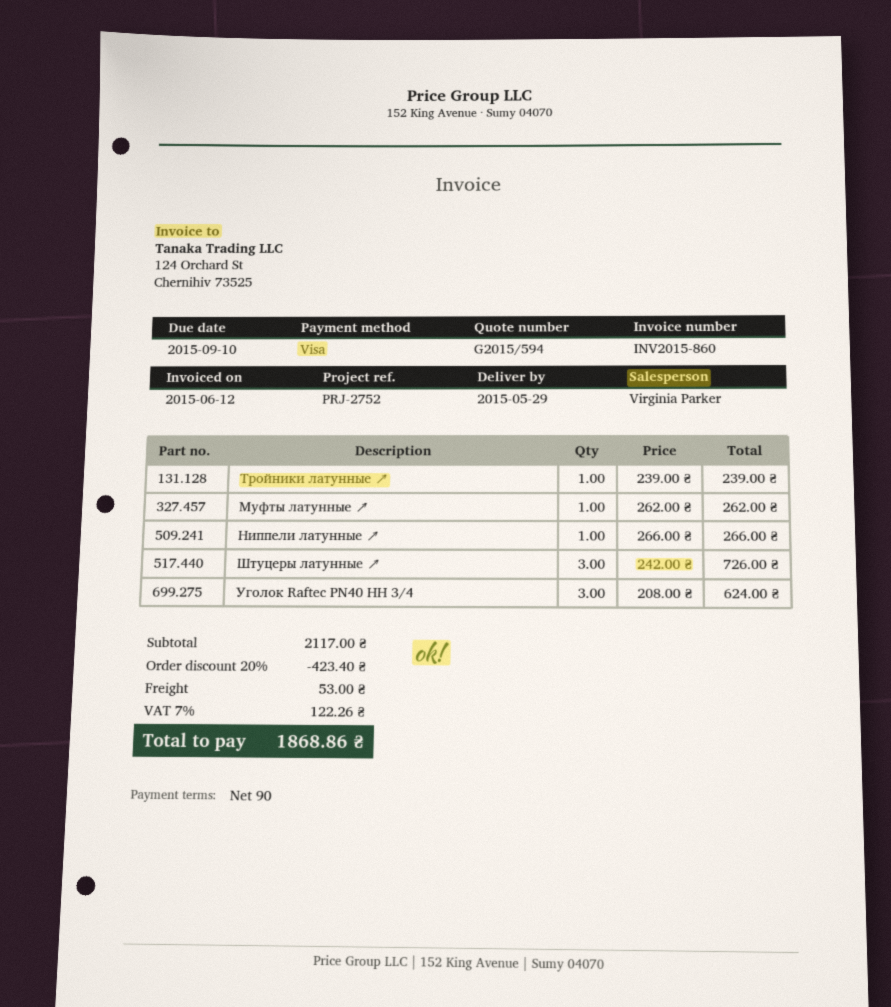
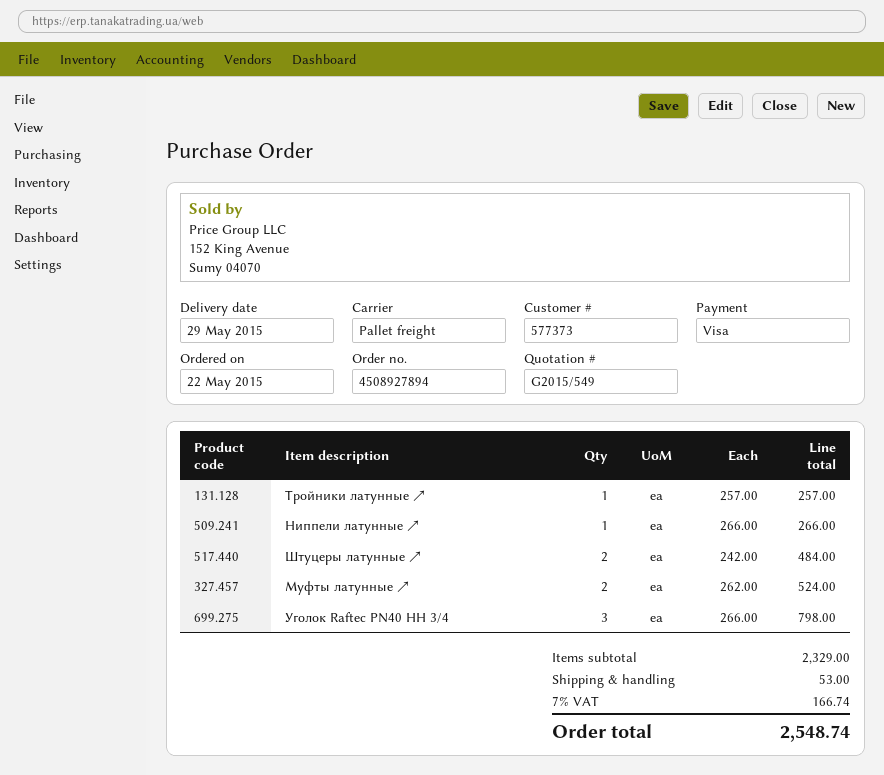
quote number: G2015/594 -> G2015/549
Тройники латунные ↗: 1 x 239.00 = 239.00 -> 1 x 257.00 = 257.00
Муфты латунные ↗: 1 x 262.00 = 262.00 -> 2 x 262.00 = 524.00
Штуцеры латунные ↗: 3 x 242.00 = 726.00 -> 2 x 242.00 = 484.00
Уголок Raftec PN40 НН 3/4: 3 x 208.00 = 624.00 -> 3 x 266.00 = 798.00
subtotal: 2117.00 -> 2329.00
discount: 20% = 423.40 -> none
tax: 7% = 122.26 -> 7% = 166.74
total: 1868.86 -> 2548.74

